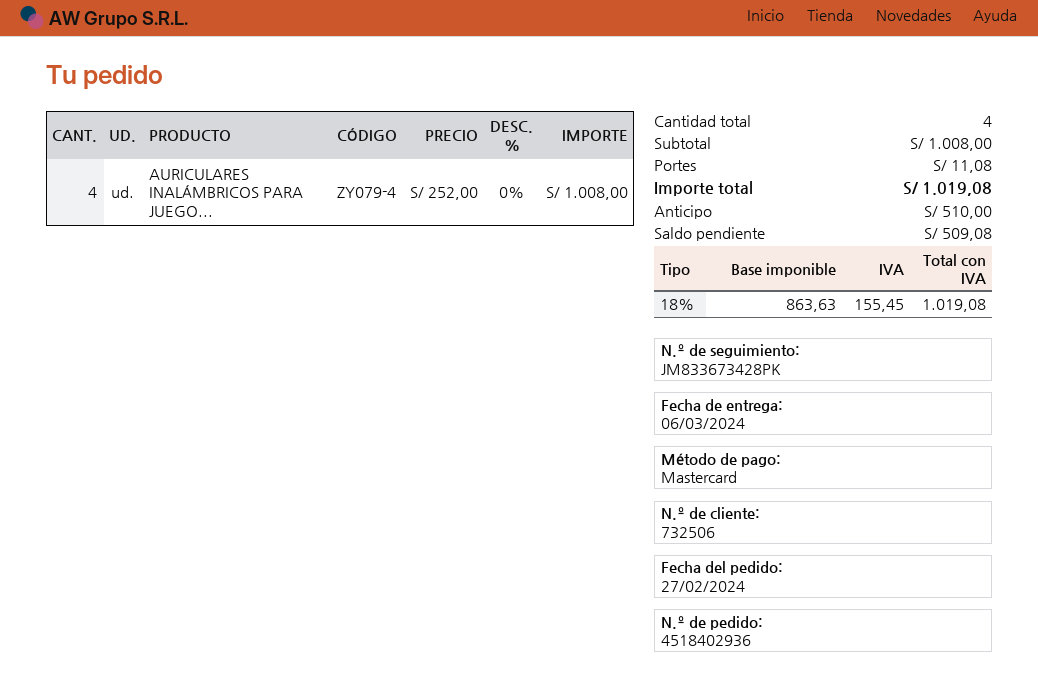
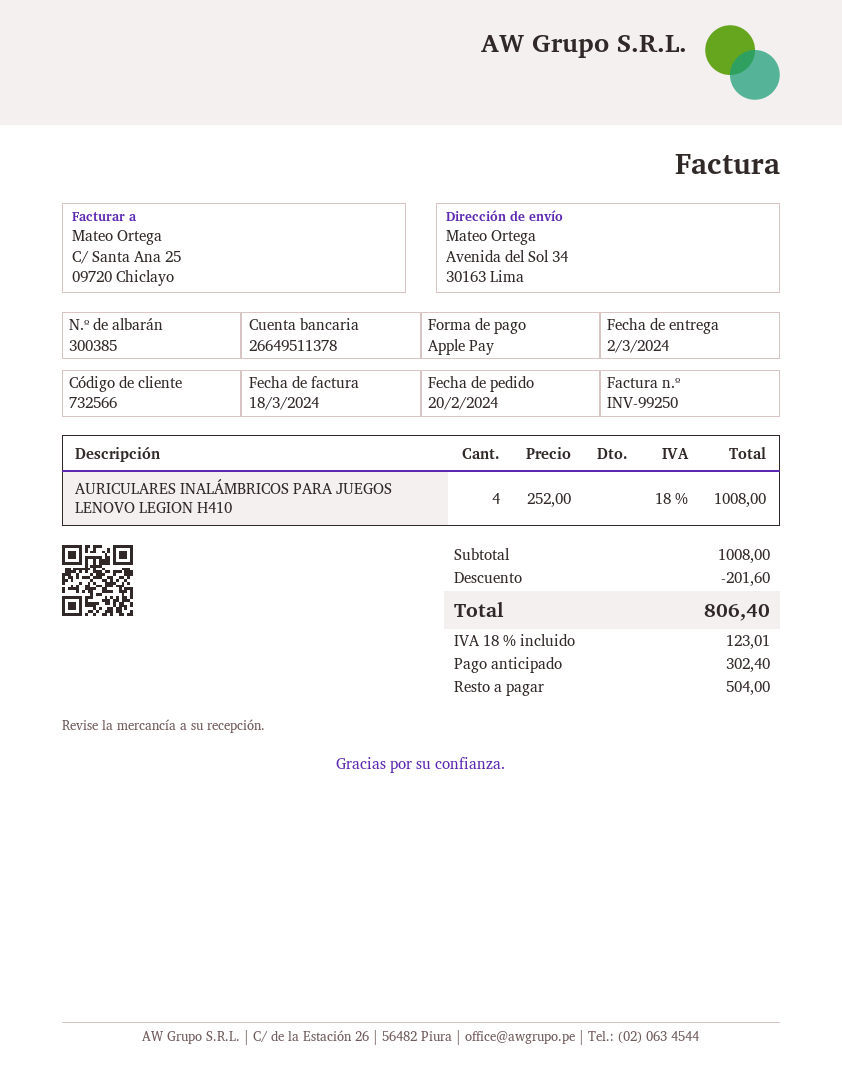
order date: 2024-02-27 -> 2024-02-20
delivery date: 2024-03-06 -> 2024-03-02
customer number: 732506 -> 732566
payment method: Mastercard -> Apple Pay
discount: none -> 201.60
shipping: 11.08 -> none
tax: 18% = 155.45 -> 18% = 123.01
total: 1019.08 -> 806.40
deposit: 510.00 -> 302.40
balance: 509.08 -> 504.00

